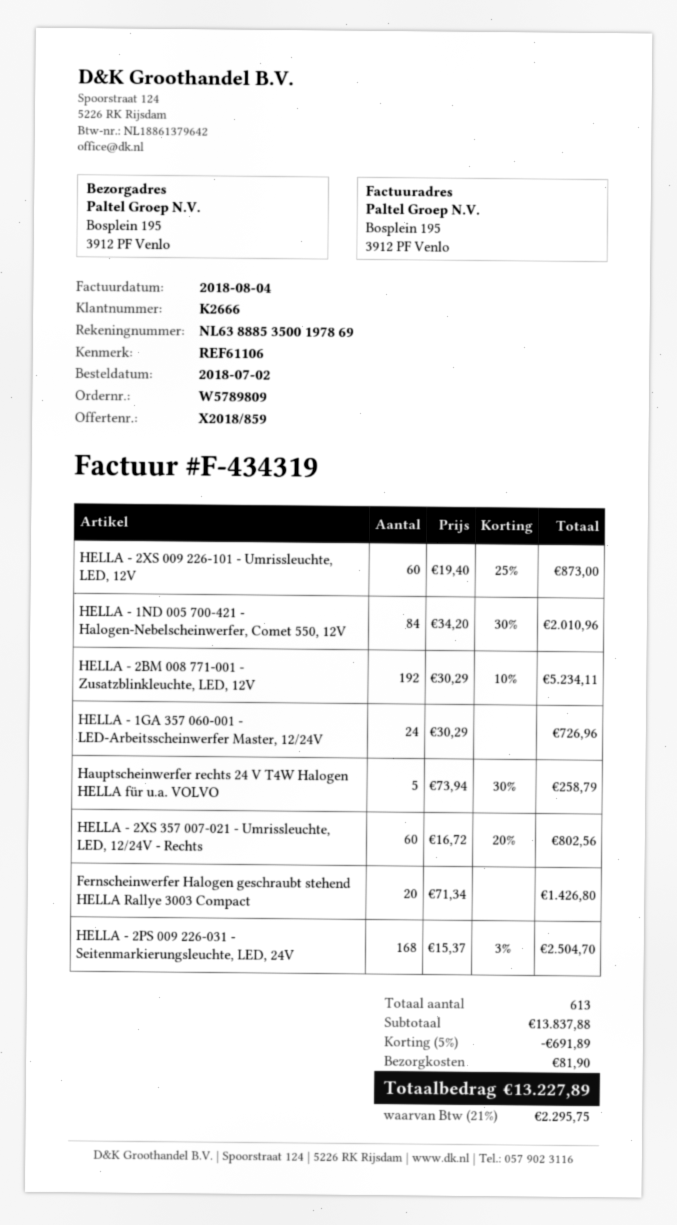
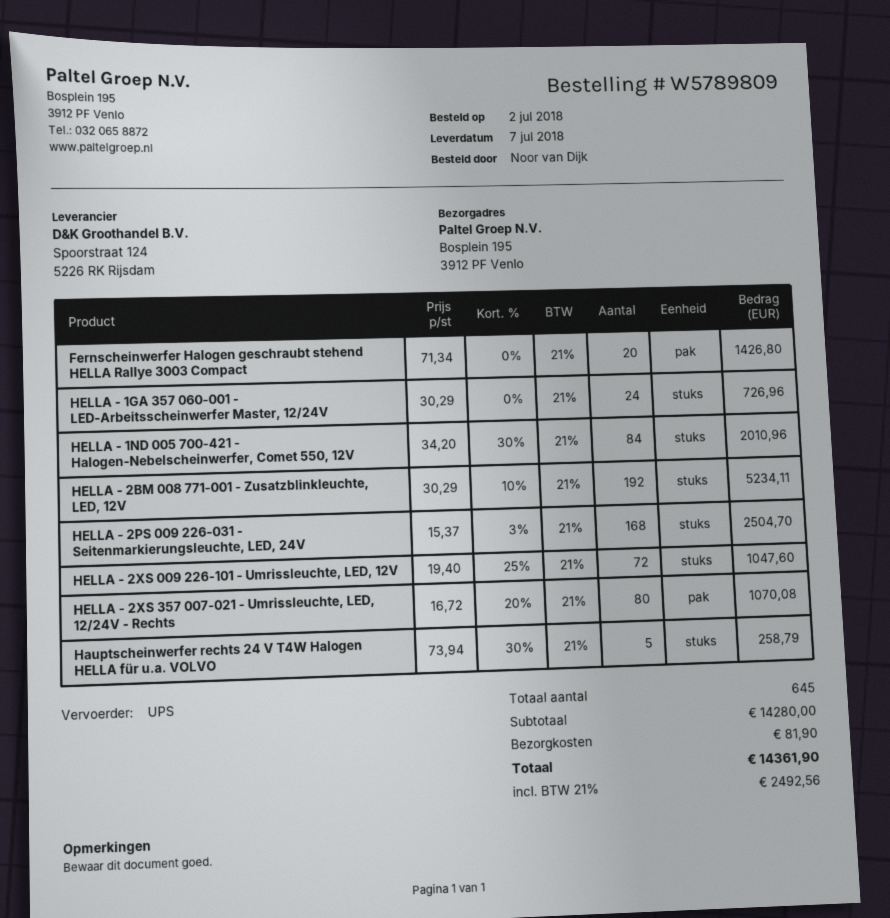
HELLA - 2XS 009 226-101 - Umrissleuchte, LED, 12V: 60 x 19.40 - 25% = 873.00 -> 72 x 19.40 - 25% = 1047.60
HELLA - 2XS 357 007-021 - Umrissleuchte, LED, 12/24V - Rechts: 60 x 16.72 - 20% = 802.56 -> 80 x 16.72 - 20% = 1070.08
total quantity: 613 -> 645
subtotal: 13837.88 -> 14280.00
discount: 5% = 691.89 -> none
tax: 21% = 2295.75 -> 21% = 2492.56
total: 13227.89 -> 14361.90

